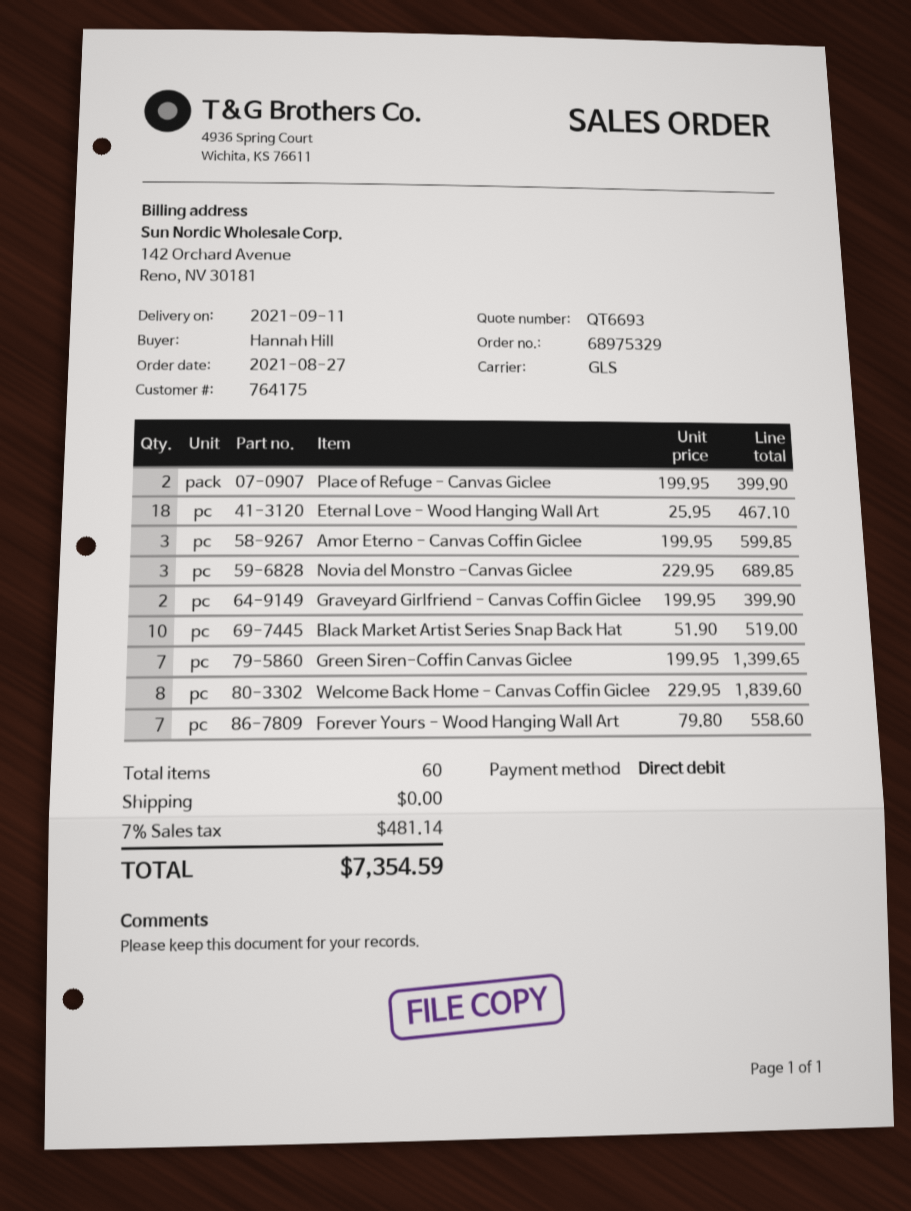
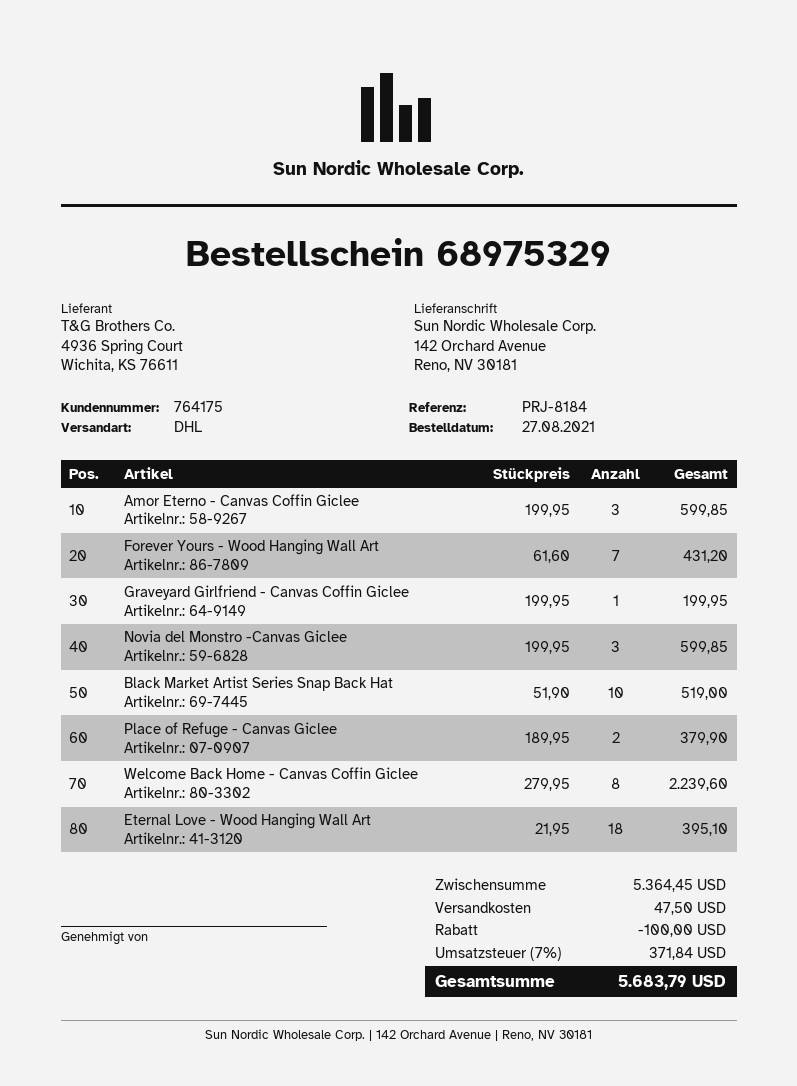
shipping method: GLS -> DHL
Place of Refuge - Canvas Giclee: 2 x 199.95 = 399.90 -> 2 x 189.95 = 379.90
Eternal Love - Wood Hanging Wall Art: 18 x 25.95 = 467.10 -> 18 x 21.95 = 395.10
Novia del Monstro -Canvas Giclee: 3 x 229.95 = 689.85 -> 3 x 199.95 = 599.85
Graveyard Girlfriend - Canvas Coffin Giclee: 2 x 199.95 = 399.90 -> 1 x 199.95 = 199.95
Green Siren-Coffin Canvas Giclee: 7 x 199.95 = 1399.65 -> none
Welcome Back Home - Canvas Coffin Giclee: 8 x 229.95 = 1839.60 -> 8 x 279.95 = 2239.60
Forever Yours - Wood Hanging Wall Art: 7 x 79.80 = 558.60 -> 7 x 61.60 = 431.20
discount: none -> 100.00
shipping: 0.00 -> 47.50
tax: 7% = 481.14 -> 7% = 371.84
total: 7354.59 -> 5683.79

